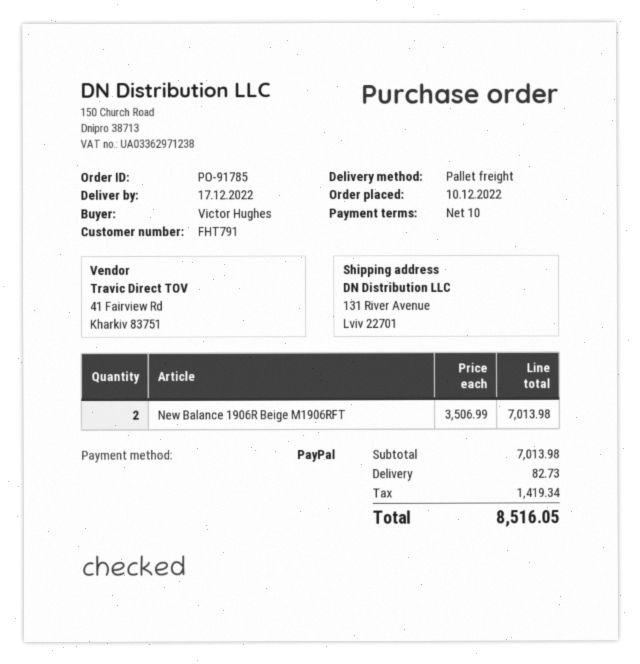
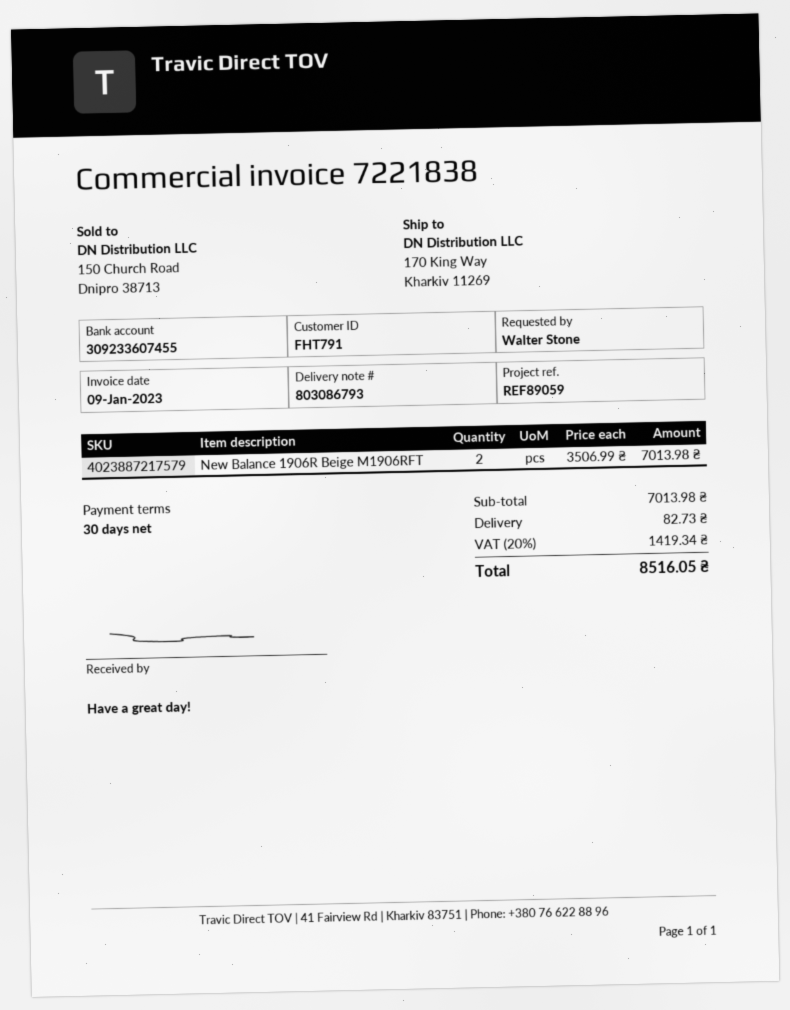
payment terms: 10 days -> 30 days
ordered by: Victor Hughes -> Walter Stone
ship to: 131 River Avenue, Lviv 22701 -> 170 King Way, Kharkiv 11269

